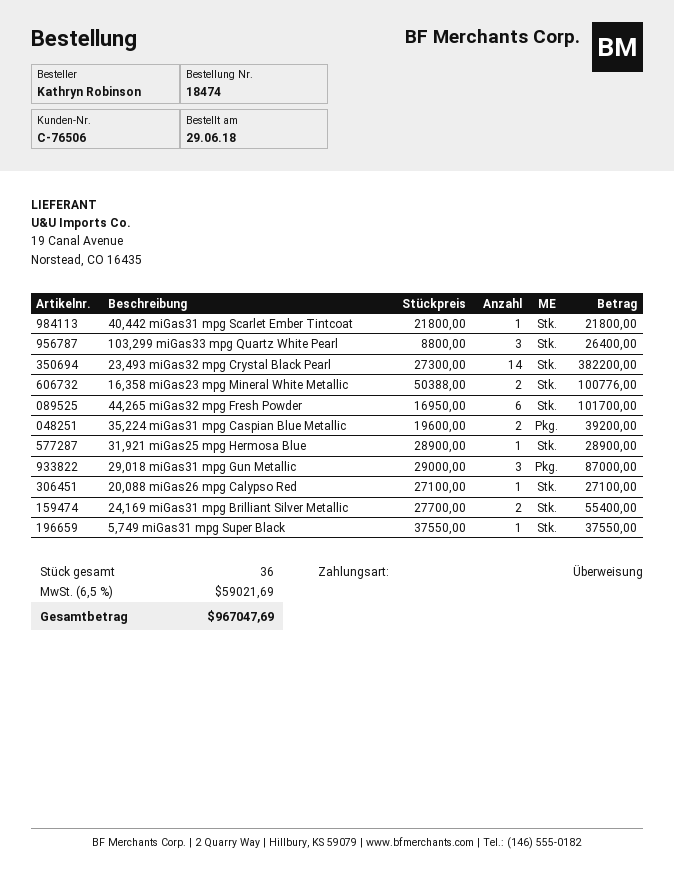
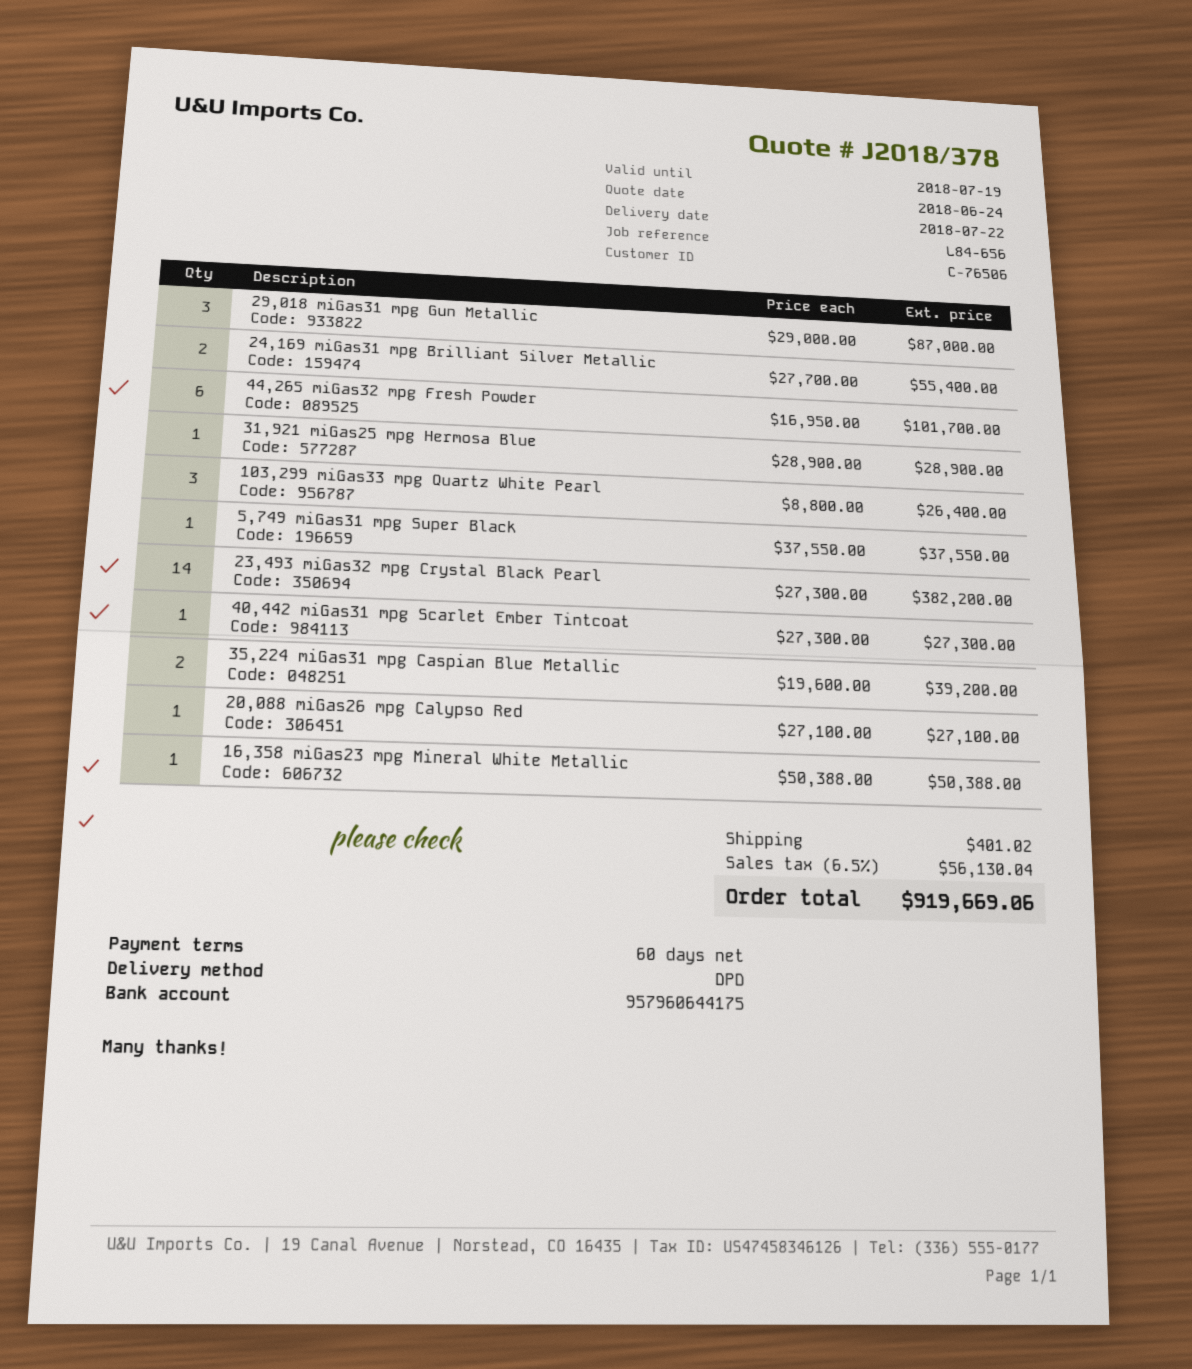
40,442 miGas31 mpg Scarlet Ember Tintcoat: 1 x 21800.00 = 21800.00 -> 1 x 27300.00 = 27300.00
16,358 miGas23 mpg Mineral White Metallic: 2 x 50388.00 = 100776.00 -> 1 x 50388.00 = 50388.00
shipping: none -> 401.02
tax: 6.5% = 59021.69 -> 6.5% = 56130.04
total: 967047.69 -> 919669.06

